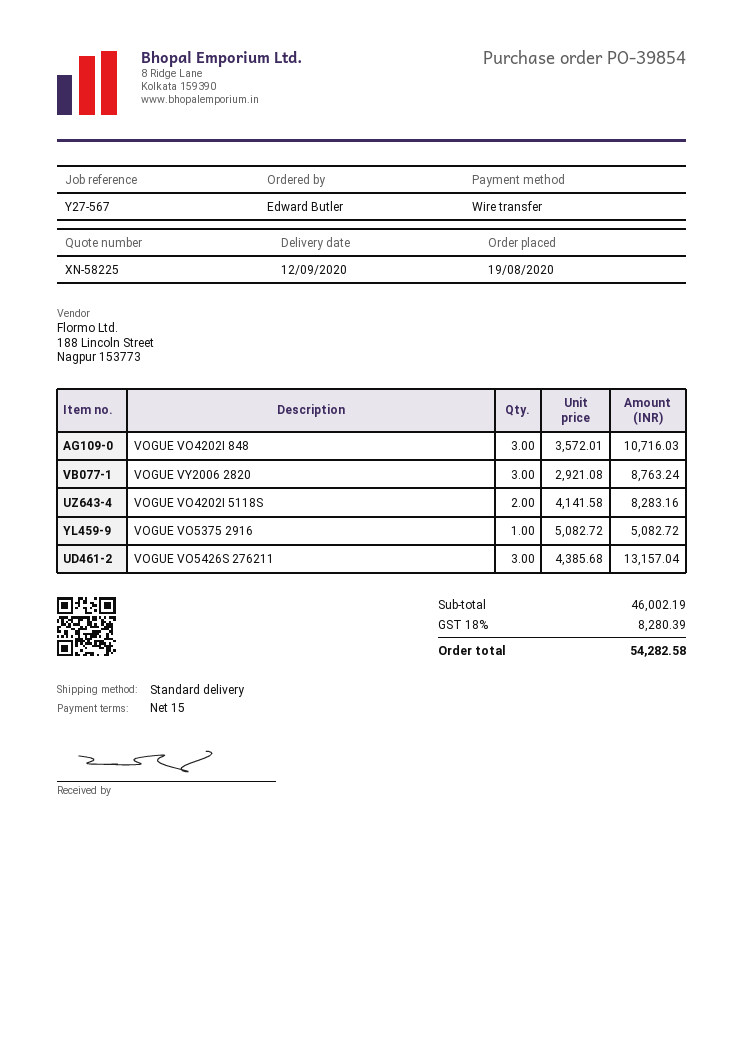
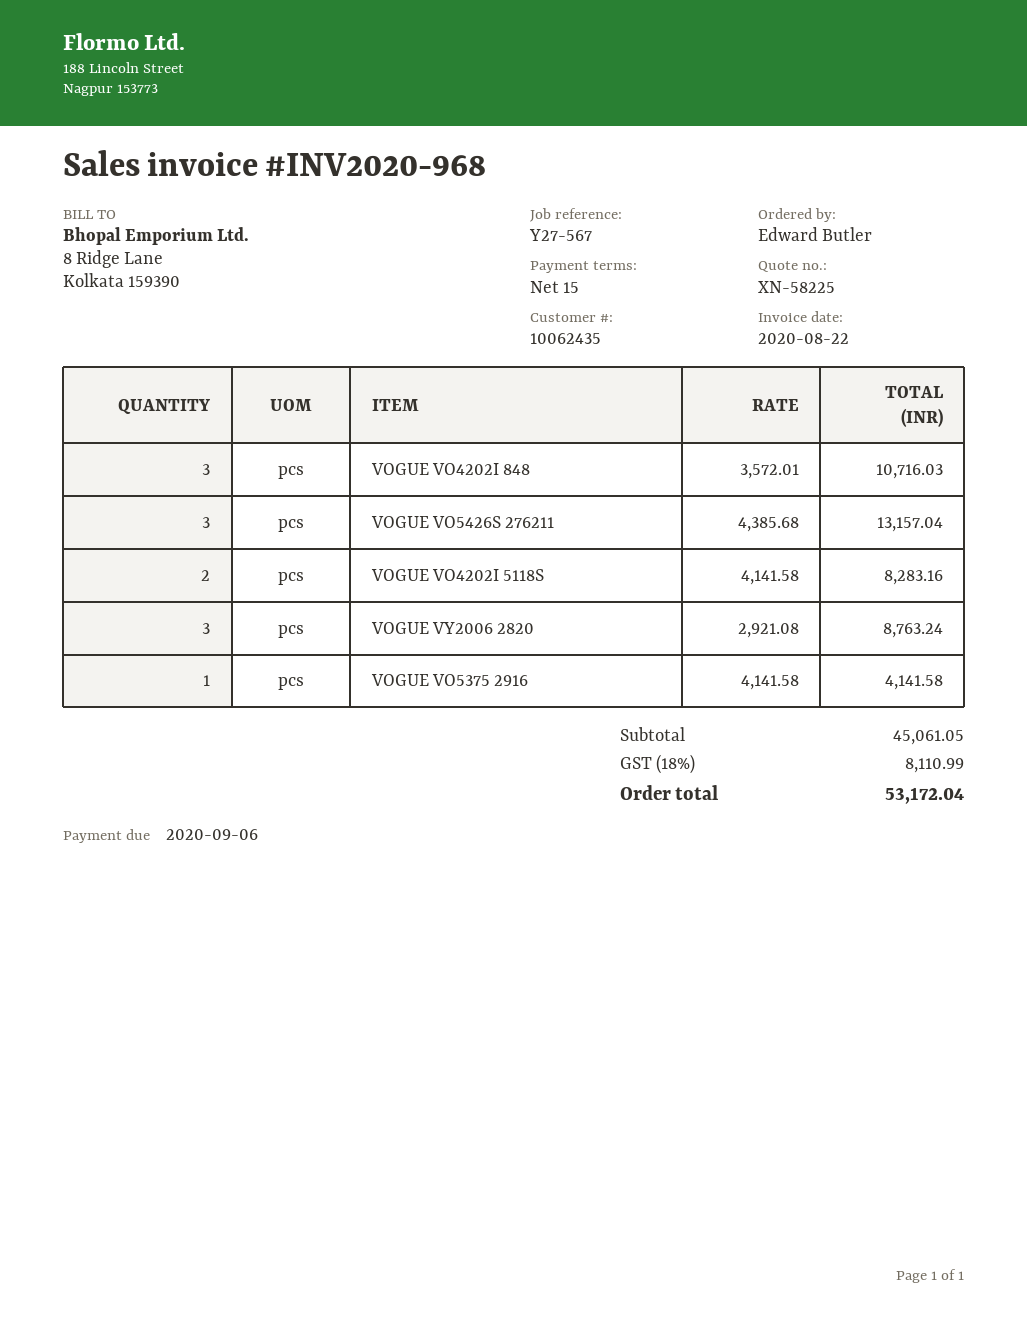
VOGUE VO5375 2916: 1 x 5082.72 = 5082.72 -> 1 x 4141.58 = 4141.58
subtotal: 46002.19 -> 45061.05
tax: 18% = 8280.39 -> 18% = 8110.99
total: 54282.58 -> 53172.04

